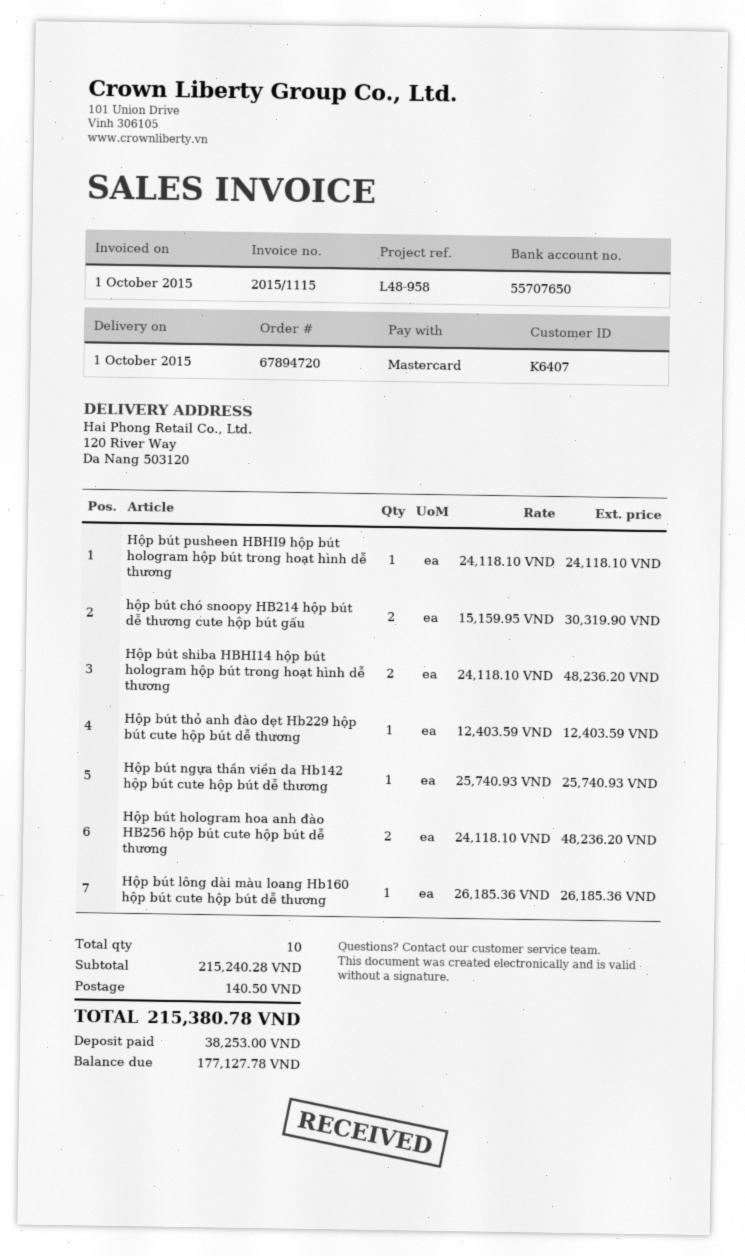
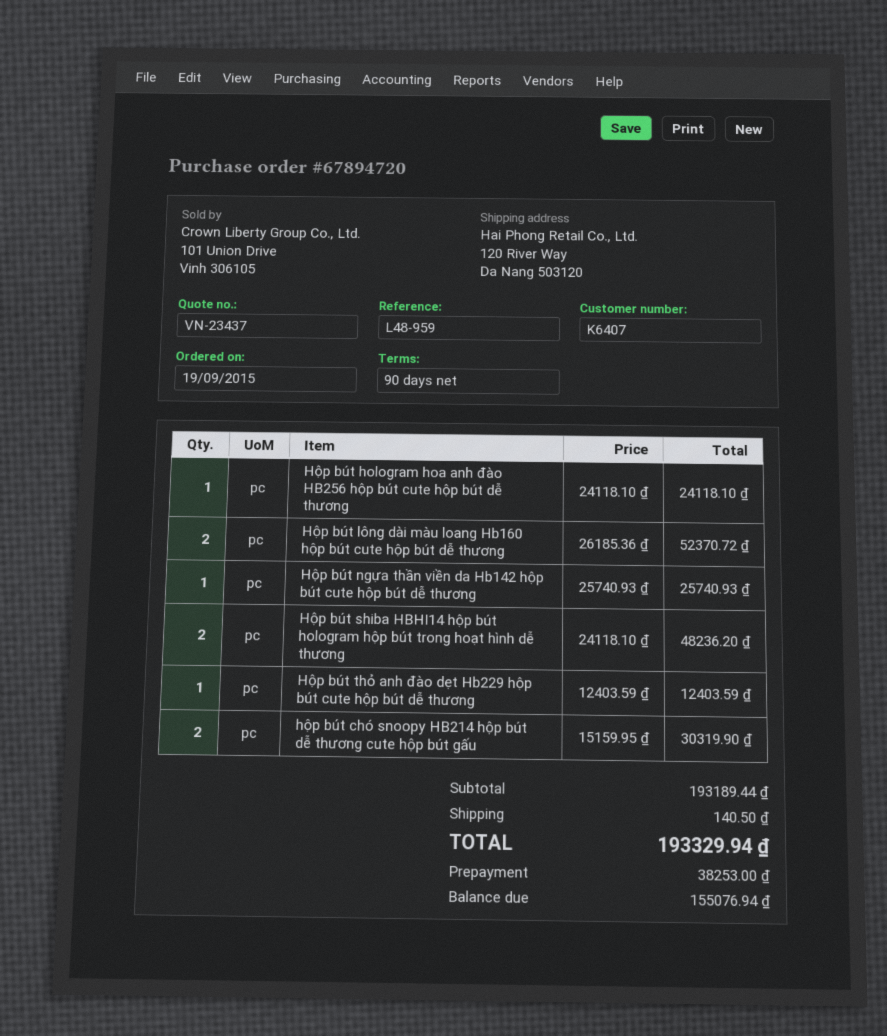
reference: L48-958 -> L48-959
Hộp bút pusheen HBHI9 hộp bút hologram hộp bút trong hoạt hình dễ thương: 1 x 24118.10 = 24118.10 -> none
Hộp bút hologram hoa anh đào HB256 hộp bút cute hộp bút dễ thương: 2 x 24118.10 = 48236.20 -> 1 x 24118.10 = 24118.10
Hộp bút lông dài màu loang Hb160 hộp bút cute hộp bút dễ thương: 1 x 26185.36 = 26185.36 -> 2 x 26185.36 = 52370.72
subtotal: 215240.28 -> 193189.44
total: 215380.78 -> 193329.94
balance: 177127.78 -> 155076.94

